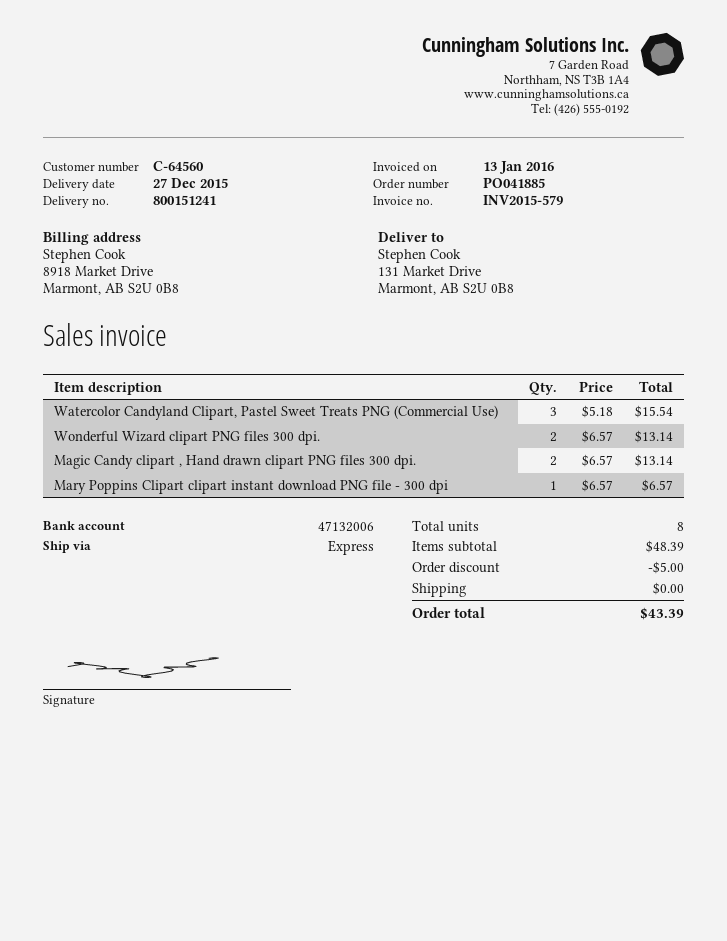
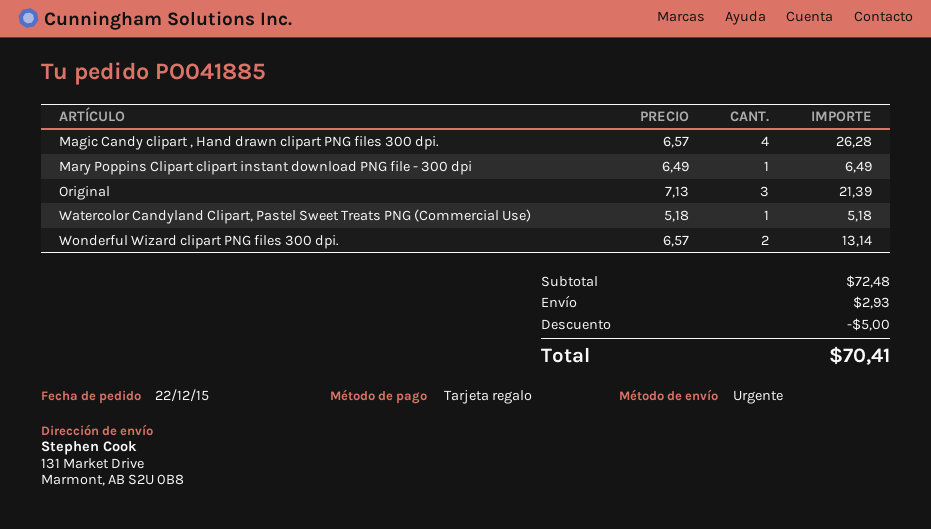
Watercolor Candyland Clipart, Pastel Sweet Treats PNG (Commercial Use): 3 x 5.18 = 15.54 -> 1 x 5.18 = 5.18
Magic Candy clipart , Hand drawn clipart PNG files 300 dpi.: 2 x 6.57 = 13.14 -> 4 x 6.57 = 26.28
Mary Poppins Clipart clipart instant download PNG file - 300 dpi: 1 x 6.57 = 6.57 -> 1 x 6.49 = 6.49
Original: none -> 3 x 7.13 = 21.39
subtotal: 48.39 -> 72.48
shipping: 0.00 -> 2.93
total: 43.39 -> 70.41

